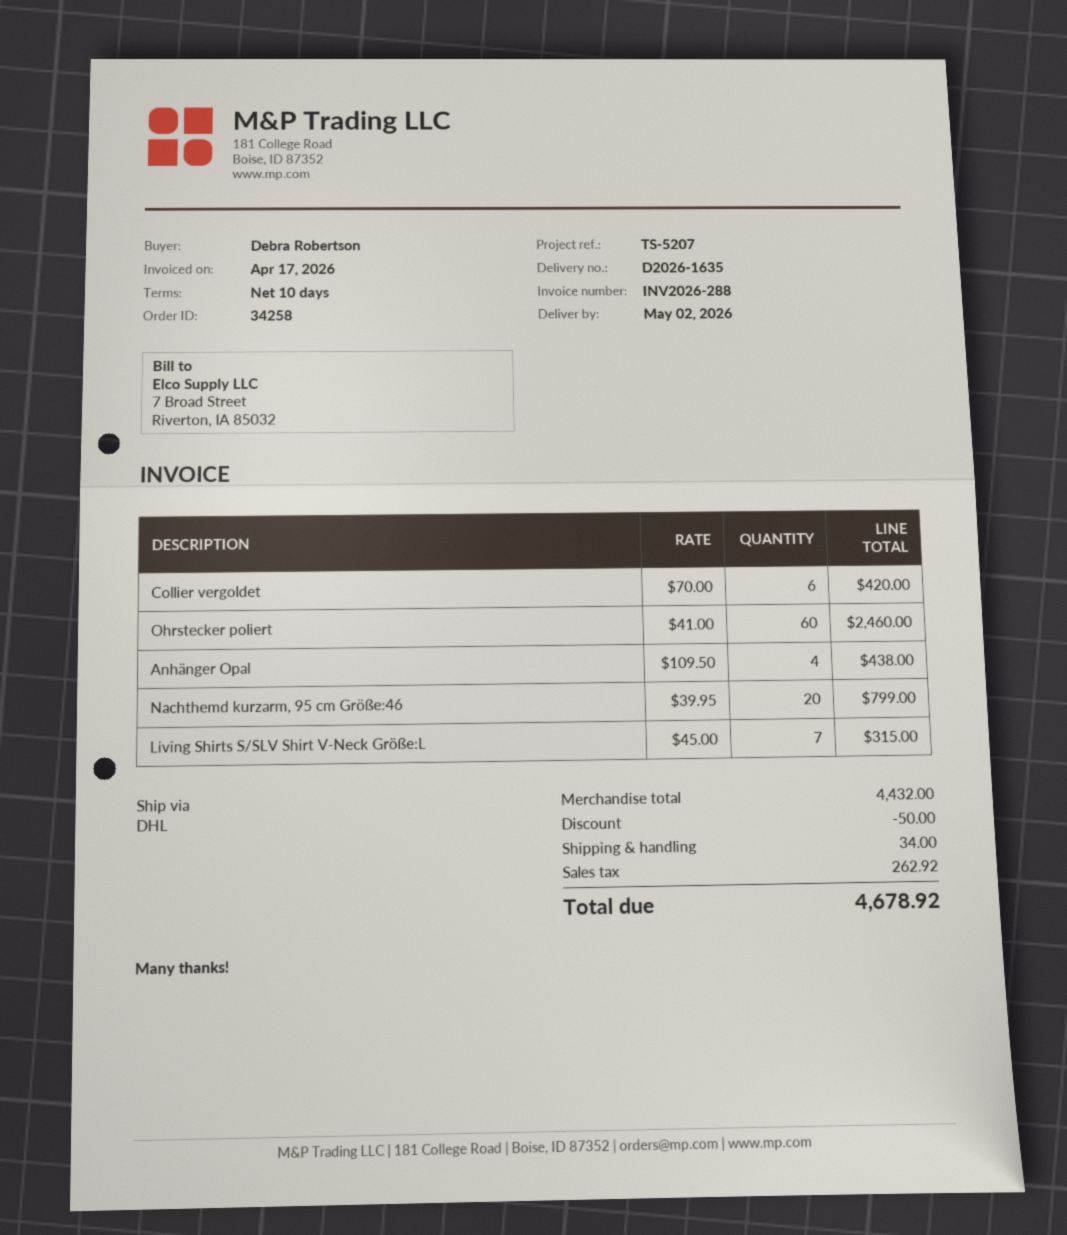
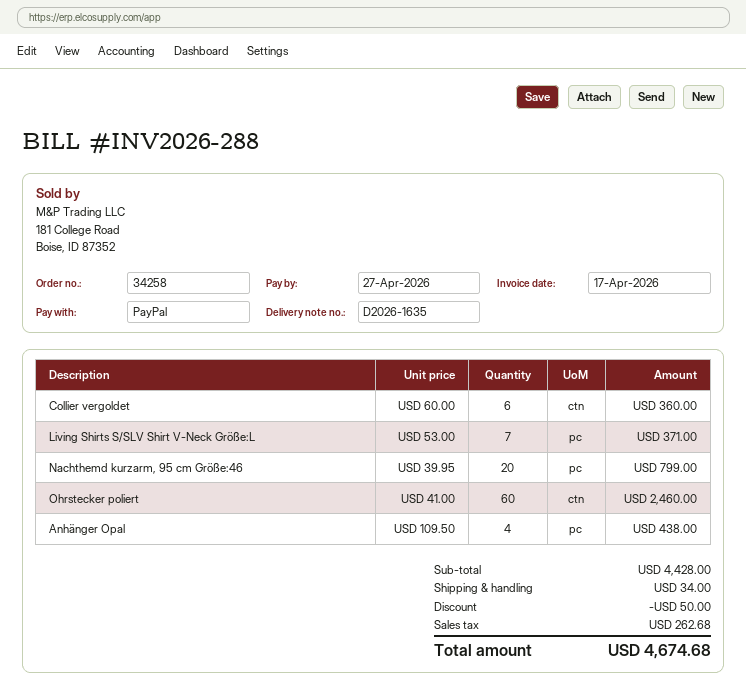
Collier vergoldet: 6 x 70.00 = 420.00 -> 6 x 60.00 = 360.00
Living Shirts S/SLV Shirt V-Neck Größe:L: 7 x 45.00 = 315.00 -> 7 x 53.00 = 371.00
subtotal: 4432.00 -> 4428.00
tax: 262.92 -> 262.68
total: 4678.92 -> 4674.68

